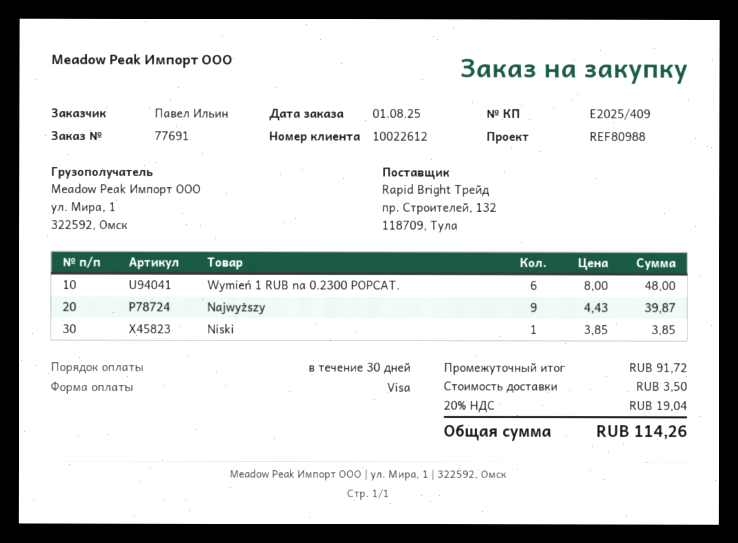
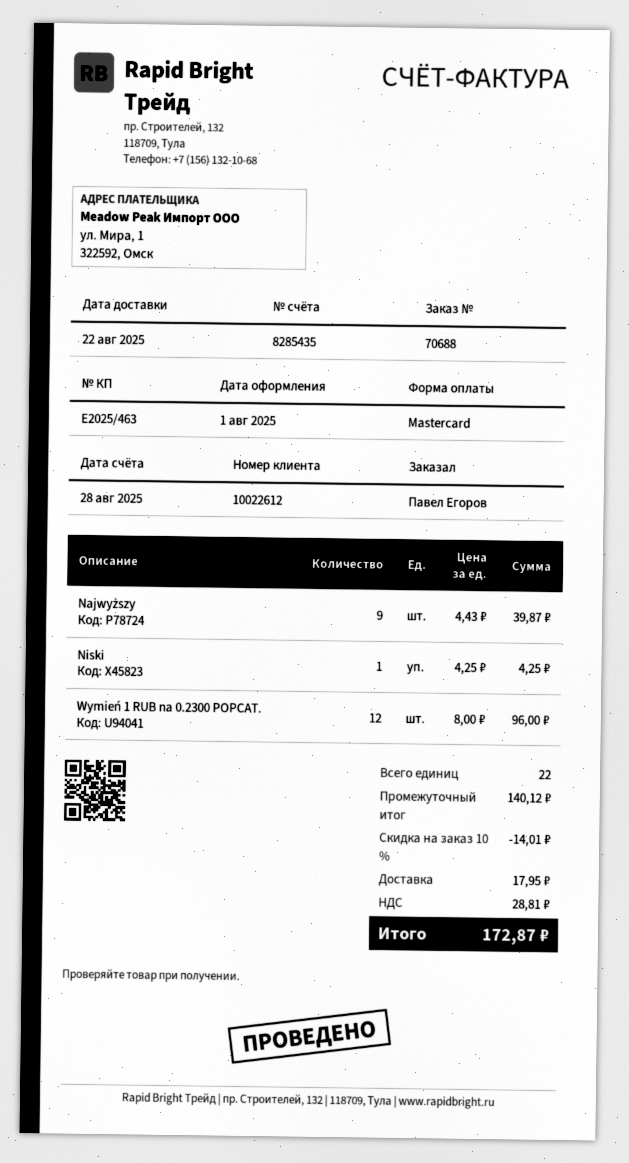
quote number: E2025/409 -> E2025/463
order number: 77691 -> 70688
ordered by: Павел Ильин -> Павел Егоров
payment method: Visa -> Mastercard
Wymień 1 RUB na 0.2300 POPCAT.: 6 x 8.00 = 48.00 -> 12 x 8.00 = 96.00
Niski: 1 x 3.85 = 3.85 -> 1 x 4.25 = 4.25
subtotal: 91.72 -> 140.12
discount: none -> 10% = 14.01
shipping: 3.50 -> 17.95
tax: 19.04 -> 28.81
total: 114.26 -> 172.87

